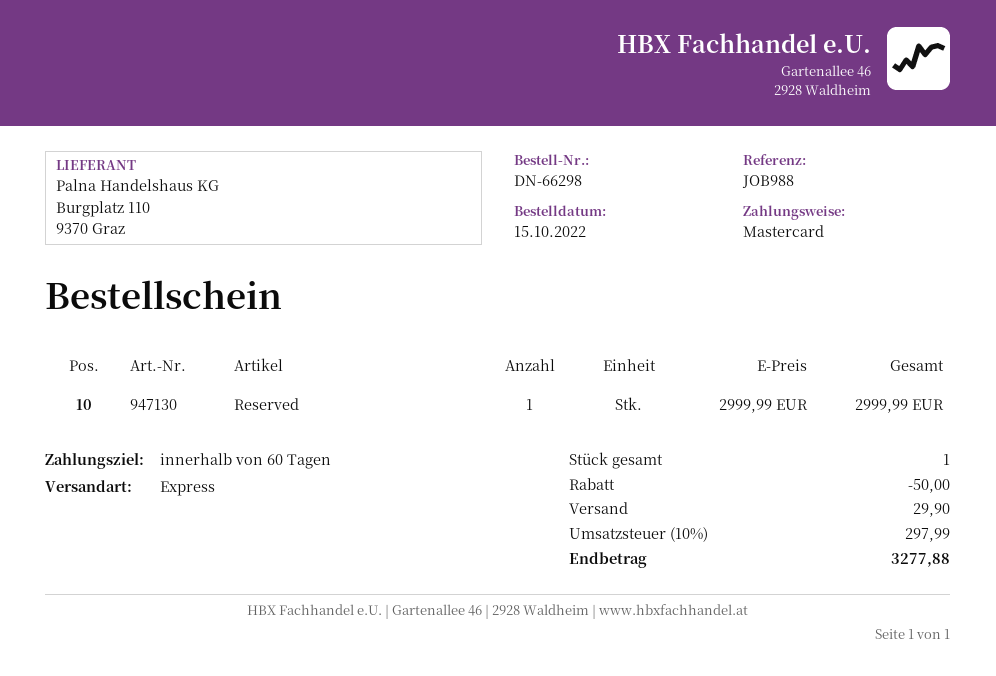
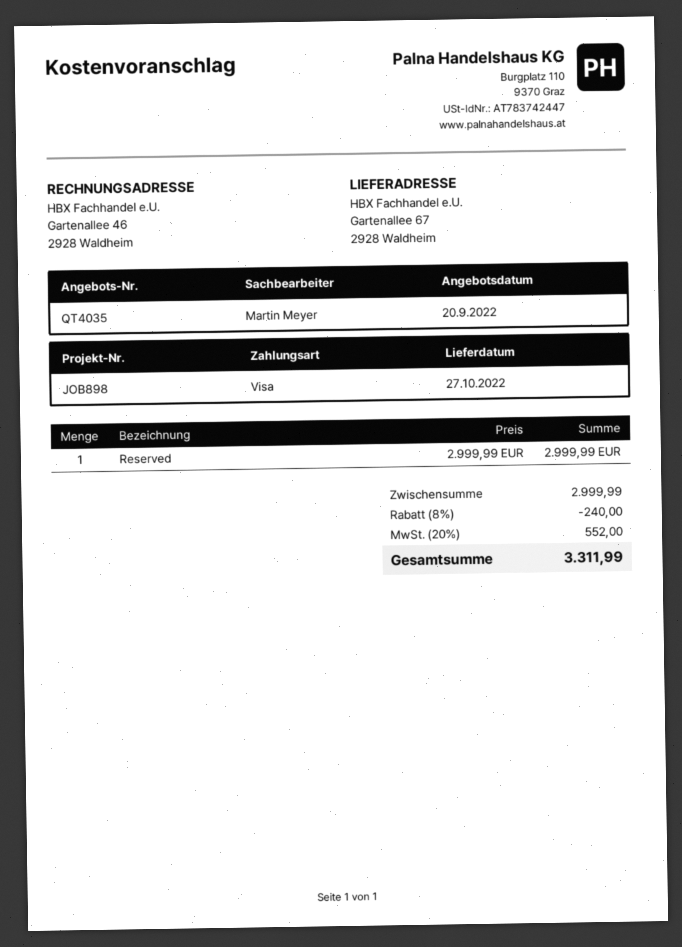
reference: JOB988 -> JOB898
payment method: Mastercard -> Visa
discount: 50.00 -> 240.00
shipping: 29.90 -> none
tax: 10% = 297.99 -> 20% = 552.00
total: 3277.88 -> 3311.99

